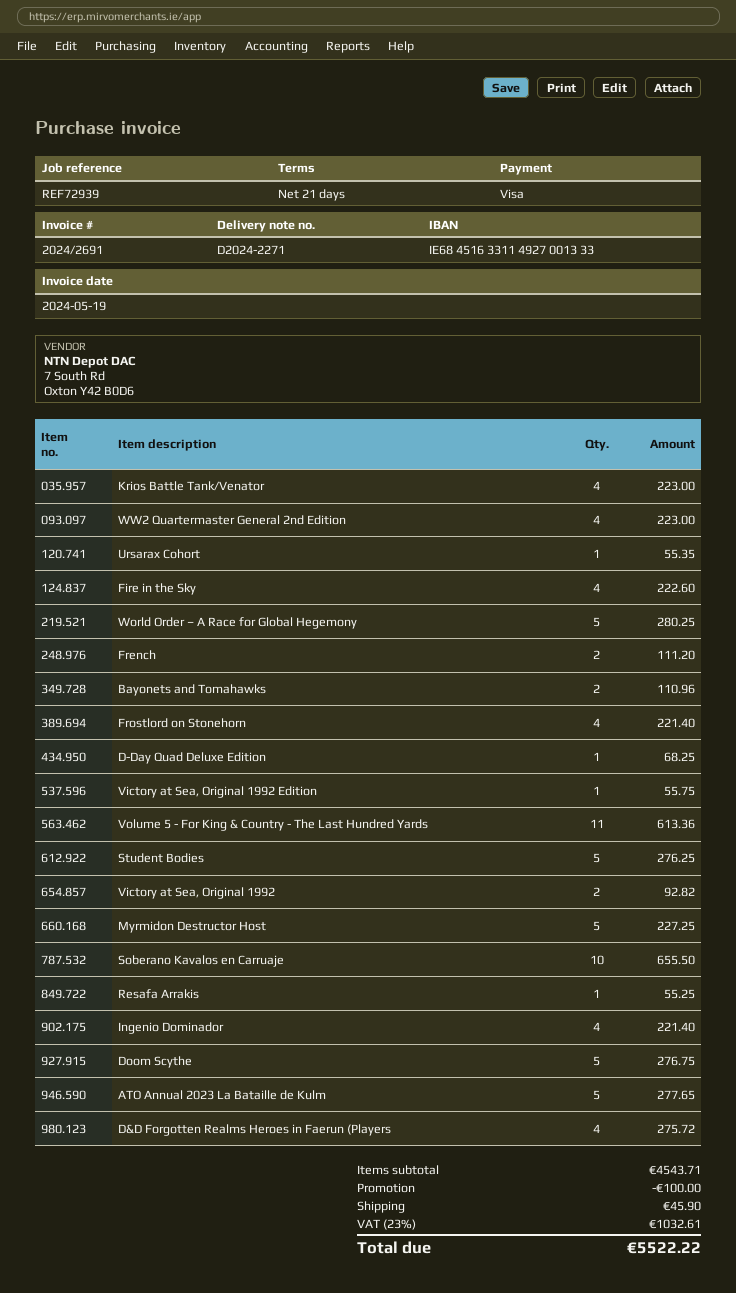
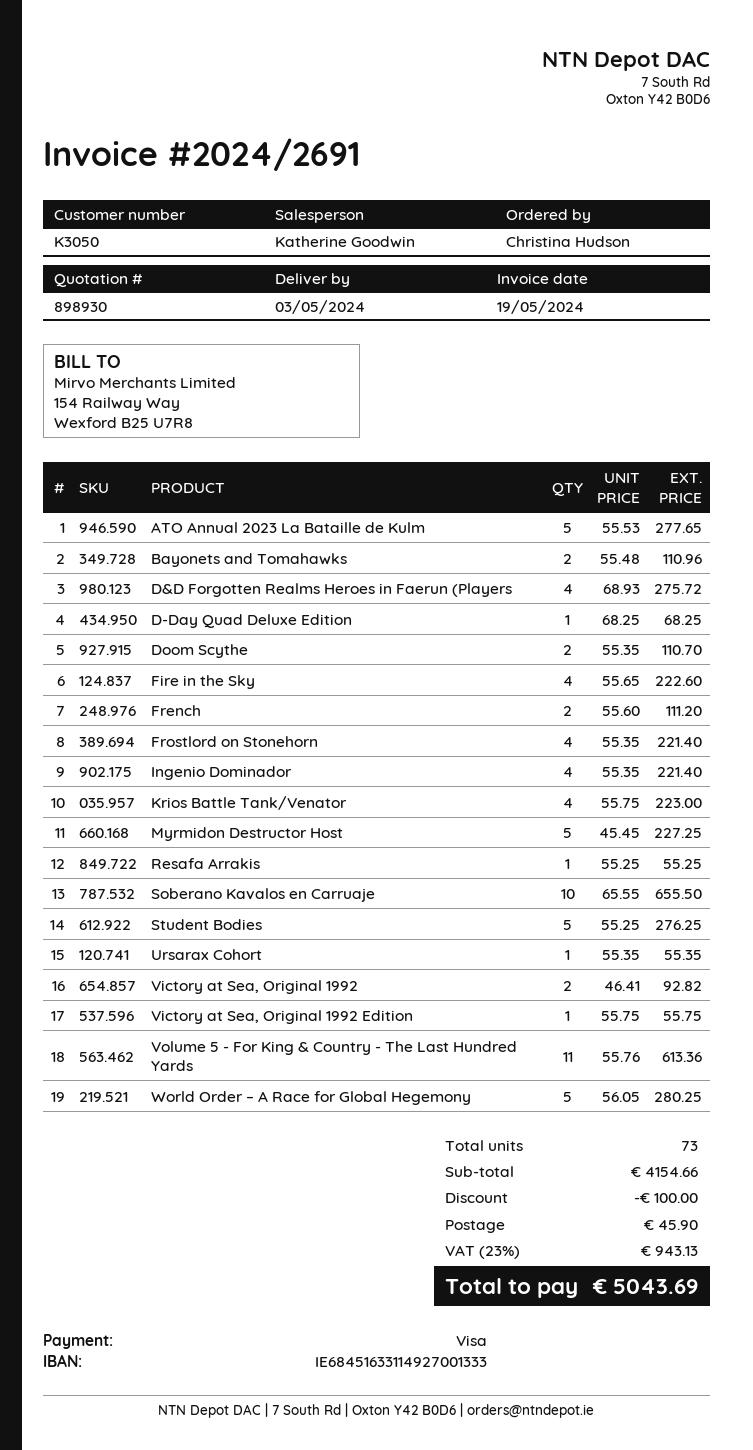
WW2 Quartermaster General 2nd Edition: 4 for 223.00 -> none
Doom Scythe: 5 for 276.75 -> 2 for 110.70
subtotal: 4543.71 -> 4154.66
tax: 23% = 1032.61 -> 23% = 943.13
total: 5522.22 -> 5043.69

